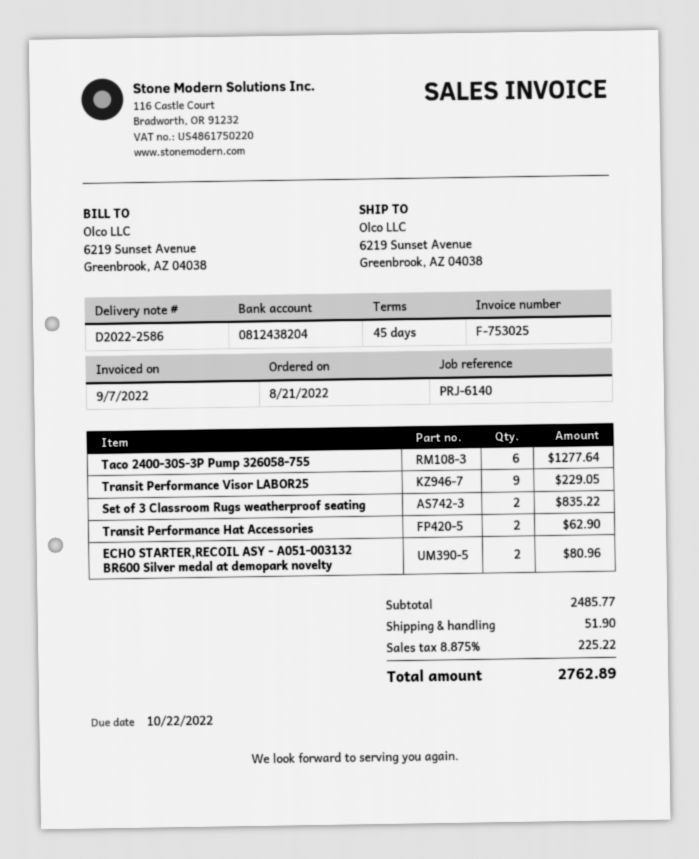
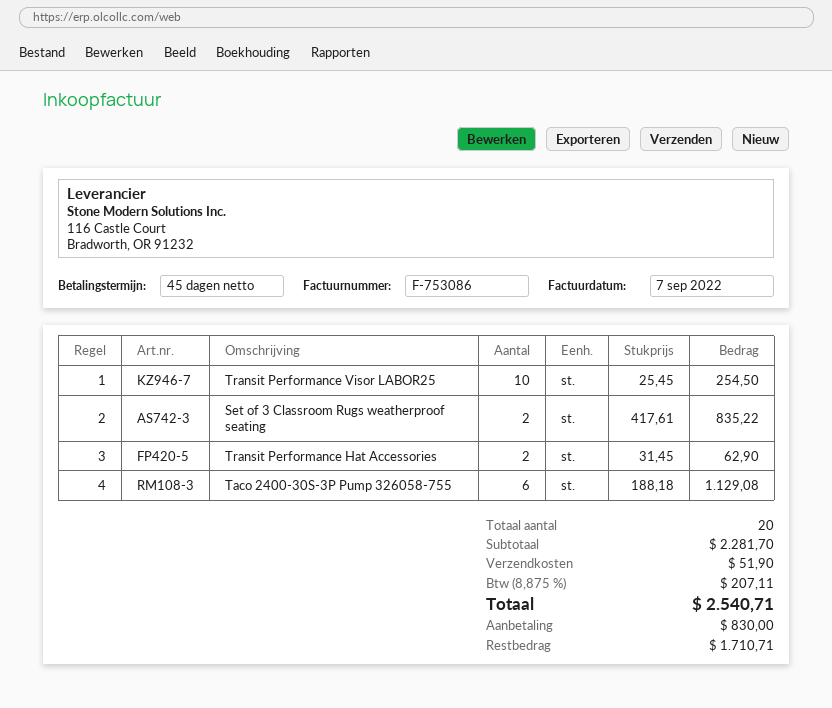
invoice number: F-753025 -> F-753086
Taco 2400-30S-3P Pump 326058-755: 6 for 1277.64 -> 6 for 1129.08
Transit Performance Visor LABOR25: 9 for 229.05 -> 10 for 254.50
ECHO STARTER,RECOIL ASY - A051-003132 BR600 Silver medal at demopark novelty: 2 for 80.96 -> none
subtotal: 2485.77 -> 2281.70
tax: 8.875% = 225.22 -> 8.875% = 207.11
total: 2762.89 -> 2540.71

